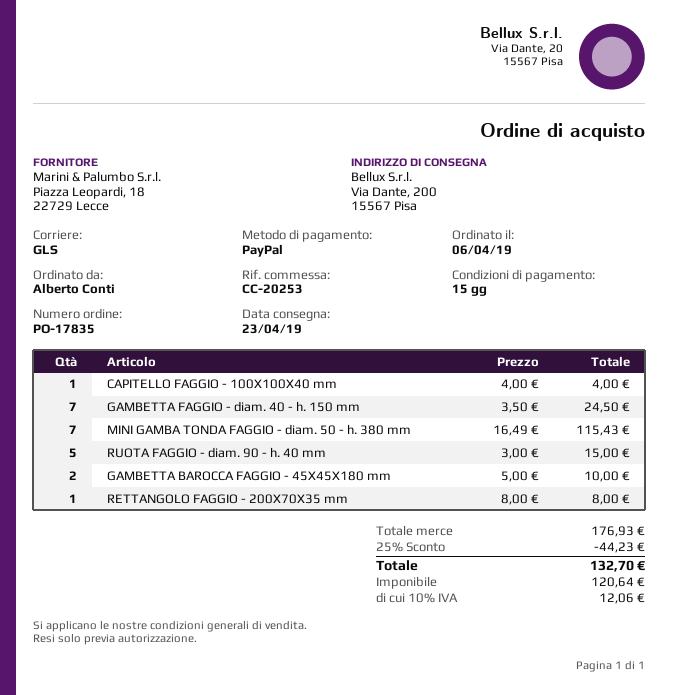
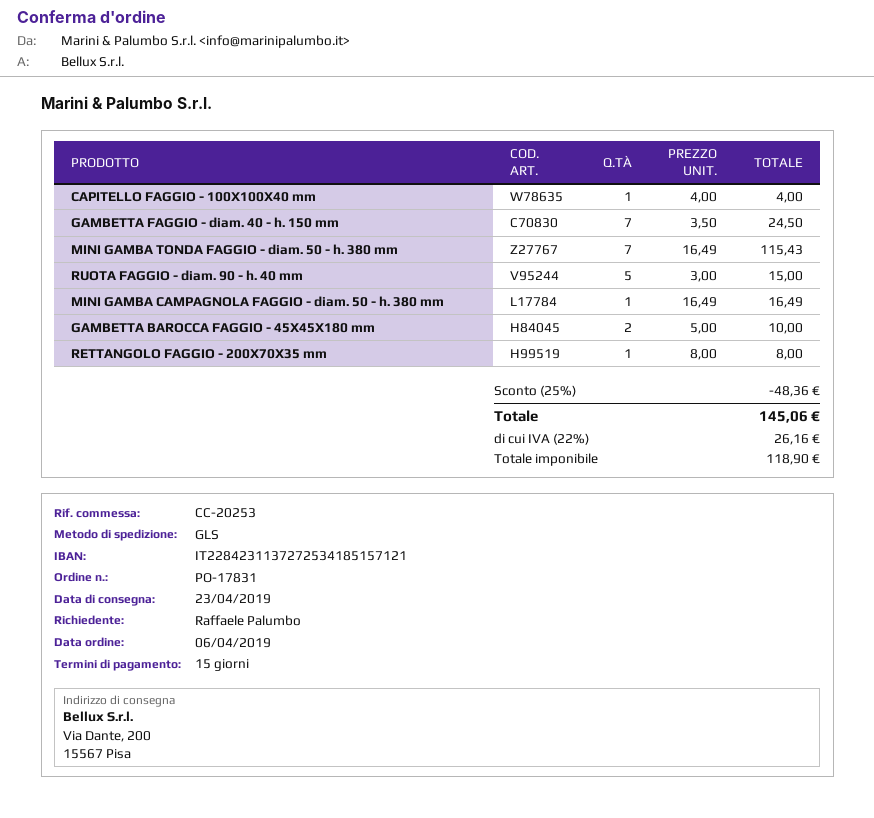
order number: PO-17835 -> PO-17831
ordered by: Alberto Conti -> Raffaele Palumbo
MINI GAMBA CAMPAGNOLA FAGGIO - diam. 50 - h. 380 mm: none -> 1 x 16.49 = 16.49
discount: 25% = 44.23 -> 25% = 48.36
net: 120.64 -> 118.90
tax: 10% = 12.06 -> 22% = 26.16
total: 132.70 -> 145.06

